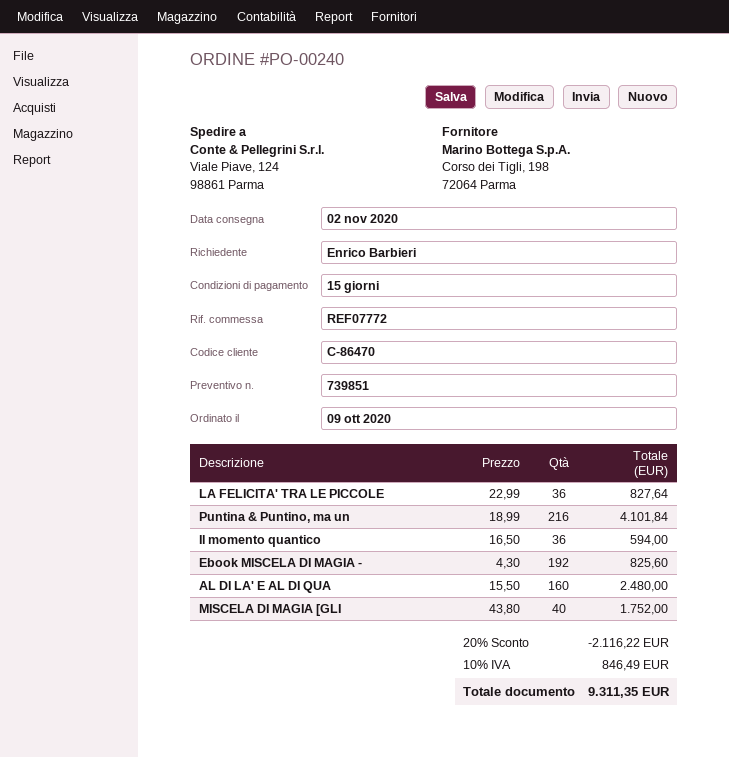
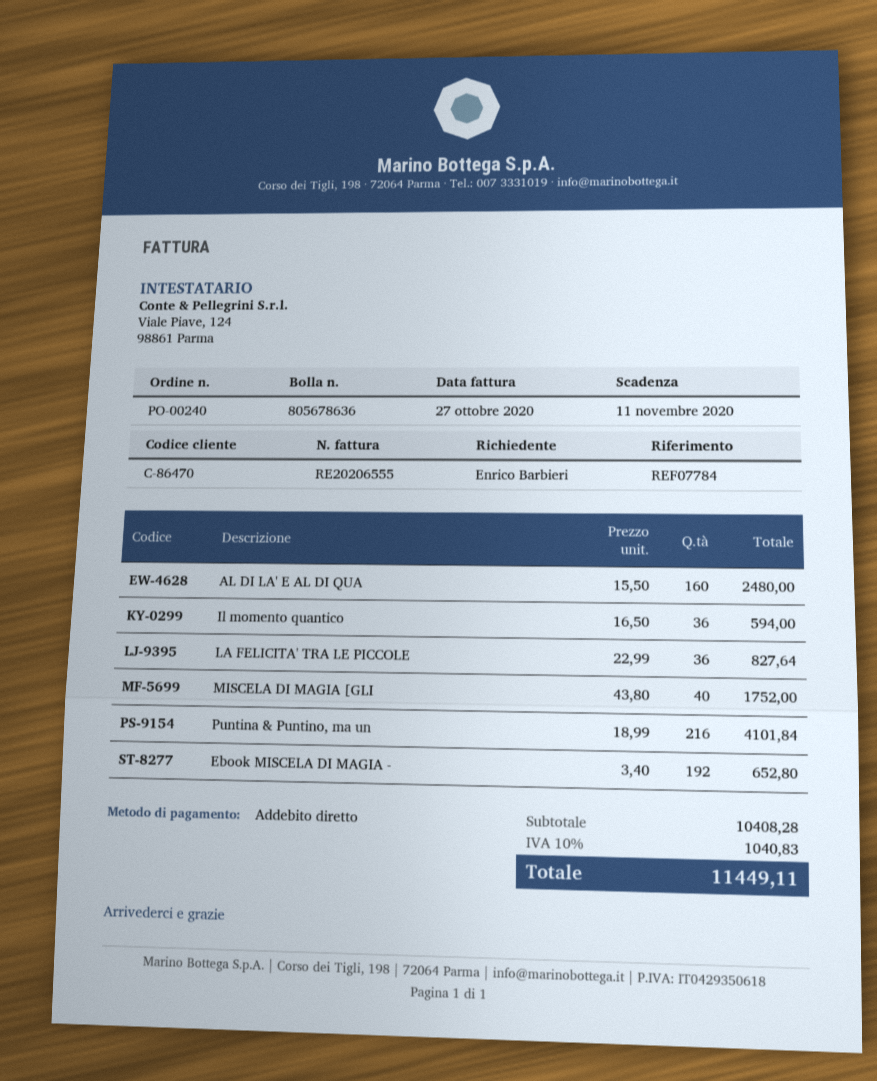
reference: REF07772 -> REF07784
Ebook MISCELA DI MAGIA -: 192 x 4.30 = 825.60 -> 192 x 3.40 = 652.80
discount: 20% = 2116.22 -> none
tax: 10% = 846.49 -> 10% = 1040.83
total: 9311.35 -> 11449.11

